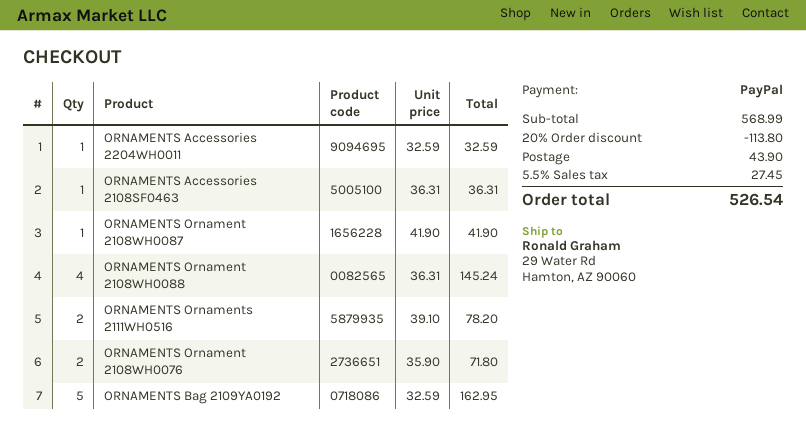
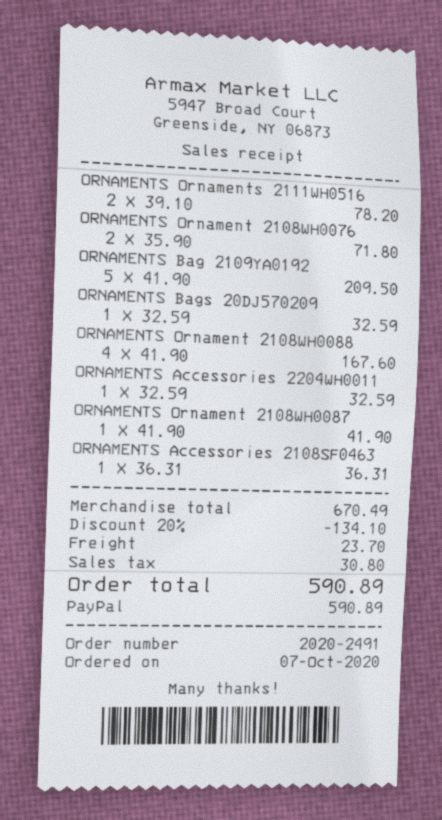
ORNAMENTS Ornament 2108WH0088: 4 x 36.31 = 145.24 -> 4 x 41.90 = 167.60
ORNAMENTS Bag 2109YA0192: 5 x 32.59 = 162.95 -> 5 x 41.90 = 209.50
ORNAMENTS Bags 20DJ570209: none -> 1 x 32.59 = 32.59
subtotal: 568.99 -> 670.49
discount: 20% = 113.80 -> 20% = 134.10
shipping: 43.90 -> 23.70
tax: 27.45 -> 30.80
total: 526.54 -> 590.89

